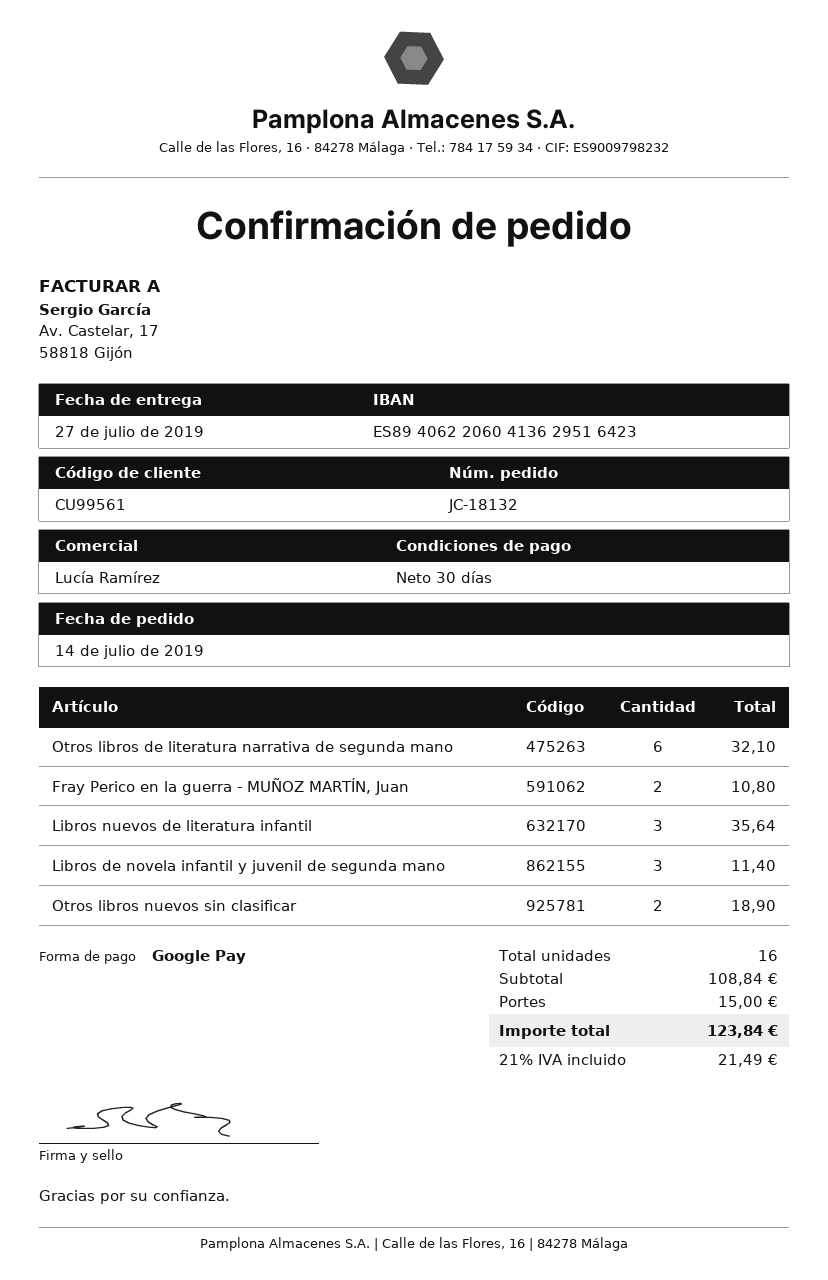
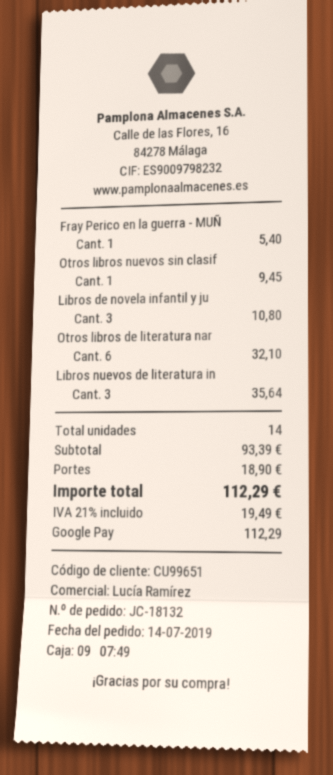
customer number: CU99561 -> CU99651
Fray Perico en la guerra - MUÑOZ MARTÍN, Juan: 2 for 10.80 -> 1 for 5.40
Libros de novela infantil y juvenil de segunda mano: 3 for 11.40 -> 3 for 10.80
Otros libros nuevos sin clasificar: 2 for 18.90 -> 1 for 9.45
total quantity: 16 -> 14
subtotal: 108.84 -> 93.39
shipping: 15.00 -> 18.90
tax: 21% = 21.49 -> 21% = 19.49
total: 123.84 -> 112.29

